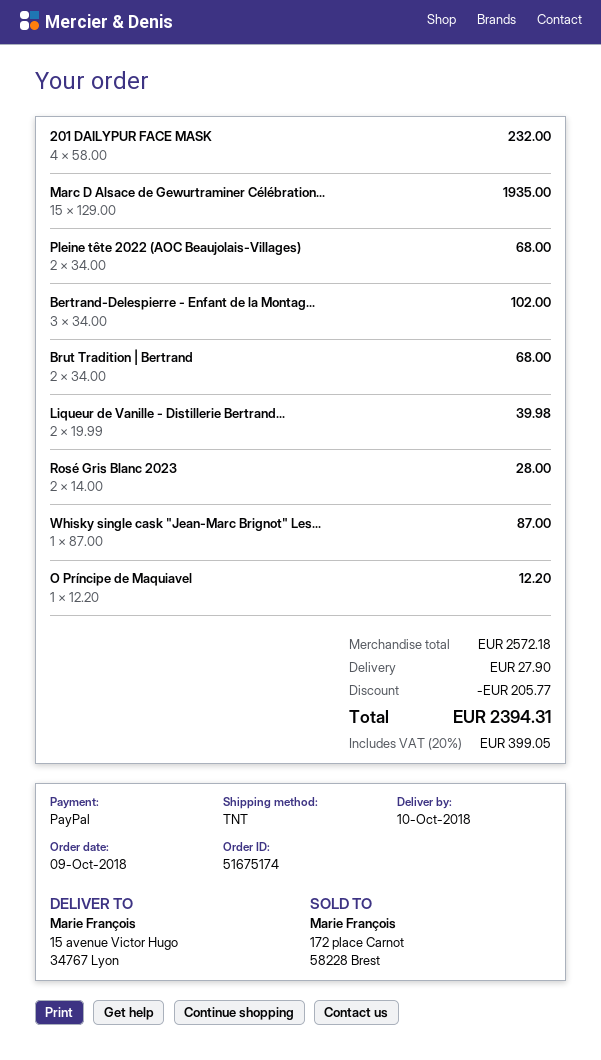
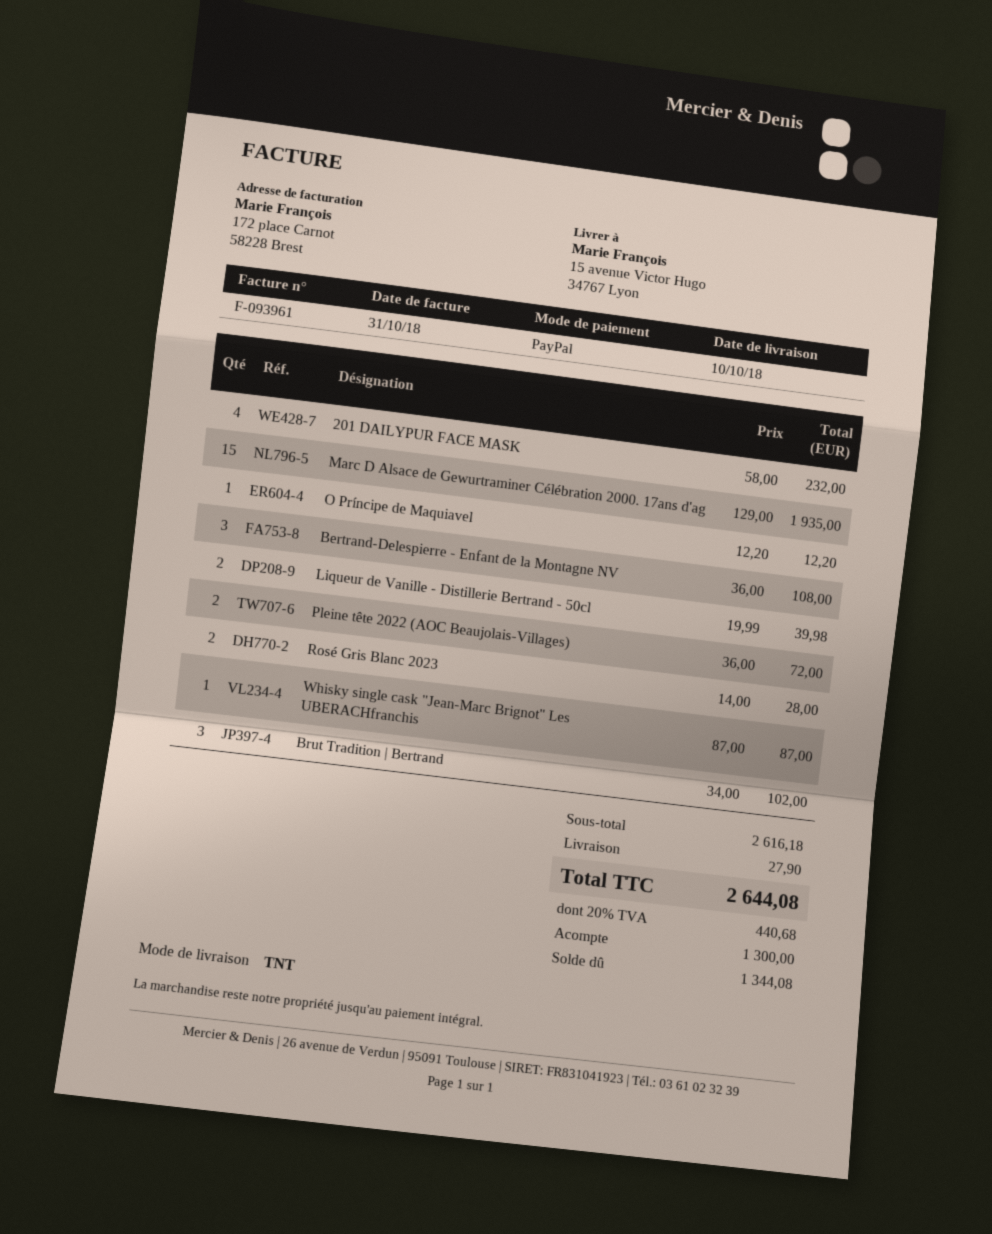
Pleine tête 2022 (AOC Beaujolais-Villages): 2 x 34.00 = 68.00 -> 2 x 36.00 = 72.00
Bertrand-Delespierre - Enfant de la Montag...: 3 x 34.00 = 102.00 -> 3 x 36.00 = 108.00
Brut Tradition | Bertrand: 2 x 34.00 = 68.00 -> 3 x 34.00 = 102.00
subtotal: 2572.18 -> 2616.18
discount: 205.77 -> none
tax: 20% = 399.05 -> 20% = 440.68
total: 2394.31 -> 2644.08

